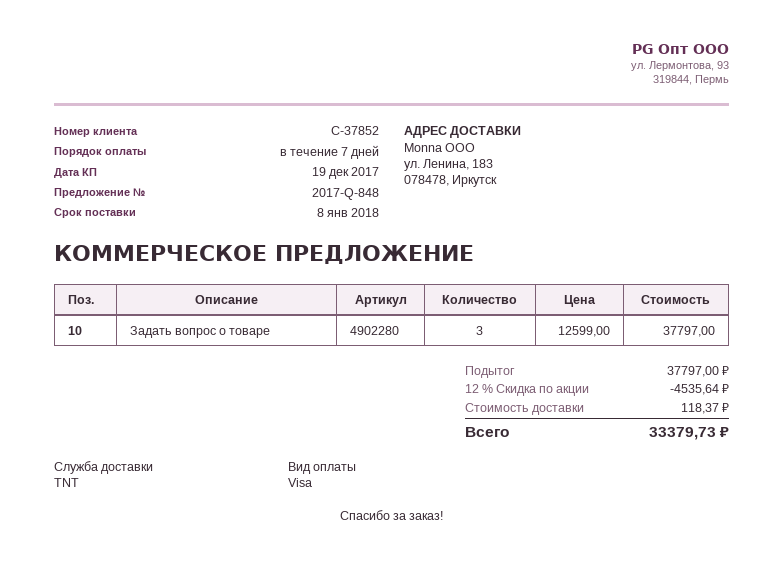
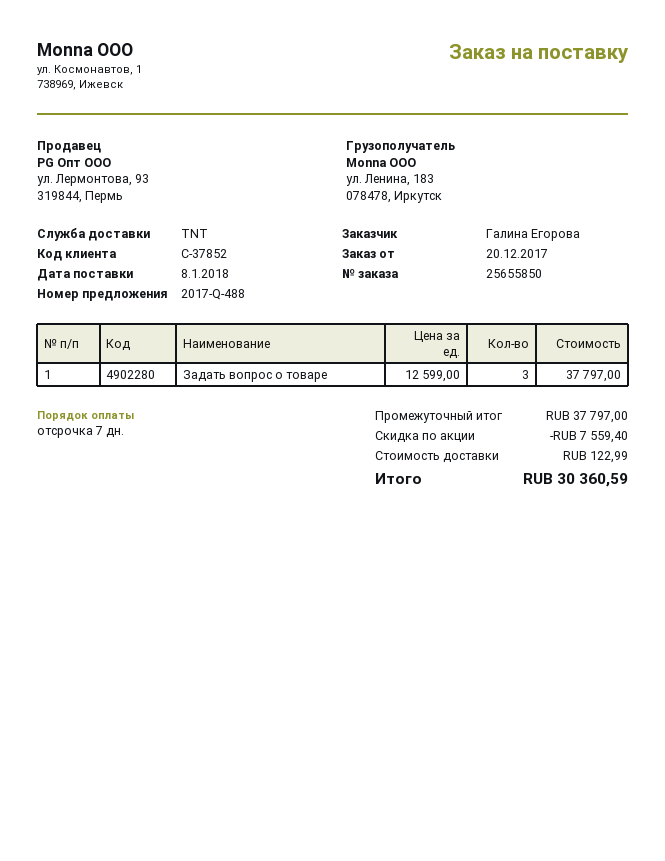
quote number: 2017-Q-848 -> 2017-Q-488
discount: 4535.64 -> 7559.40
shipping: 118.37 -> 122.99
total: 33379.73 -> 30360.59

